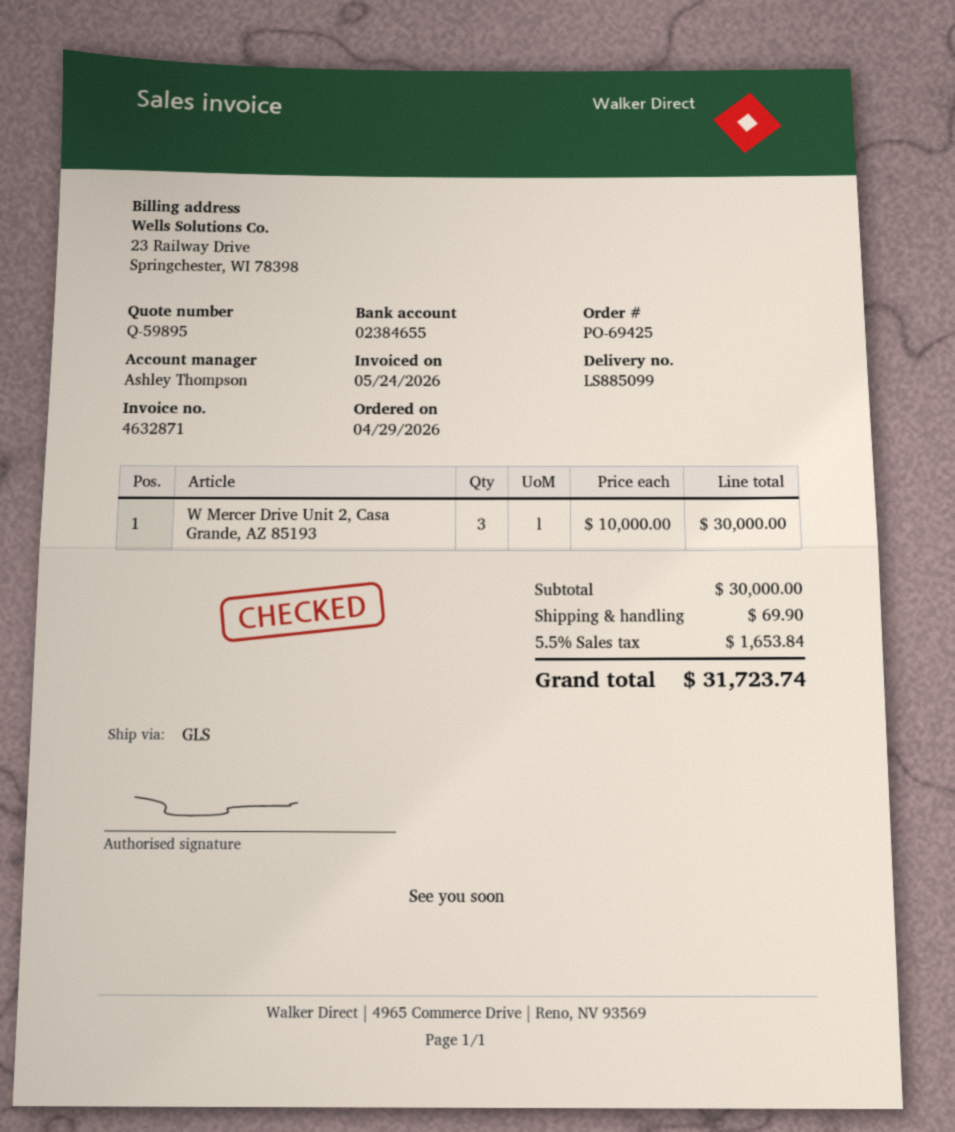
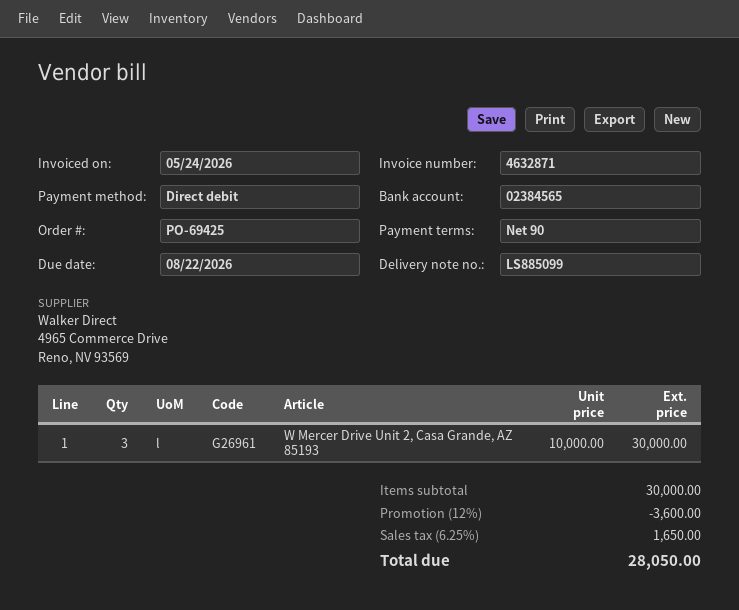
bank account: 02384655 -> 02384565
discount: none -> 12% = 3600.00
shipping: 69.90 -> none
tax: 5.5% = 1653.84 -> 6.25% = 1650.00
total: 31723.74 -> 28050.00

